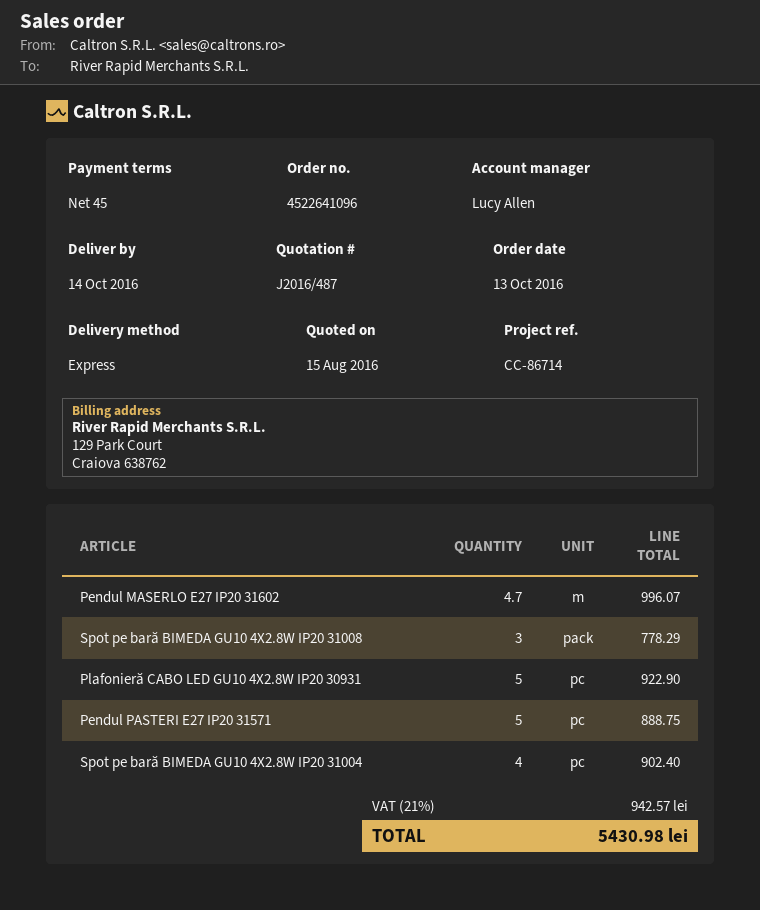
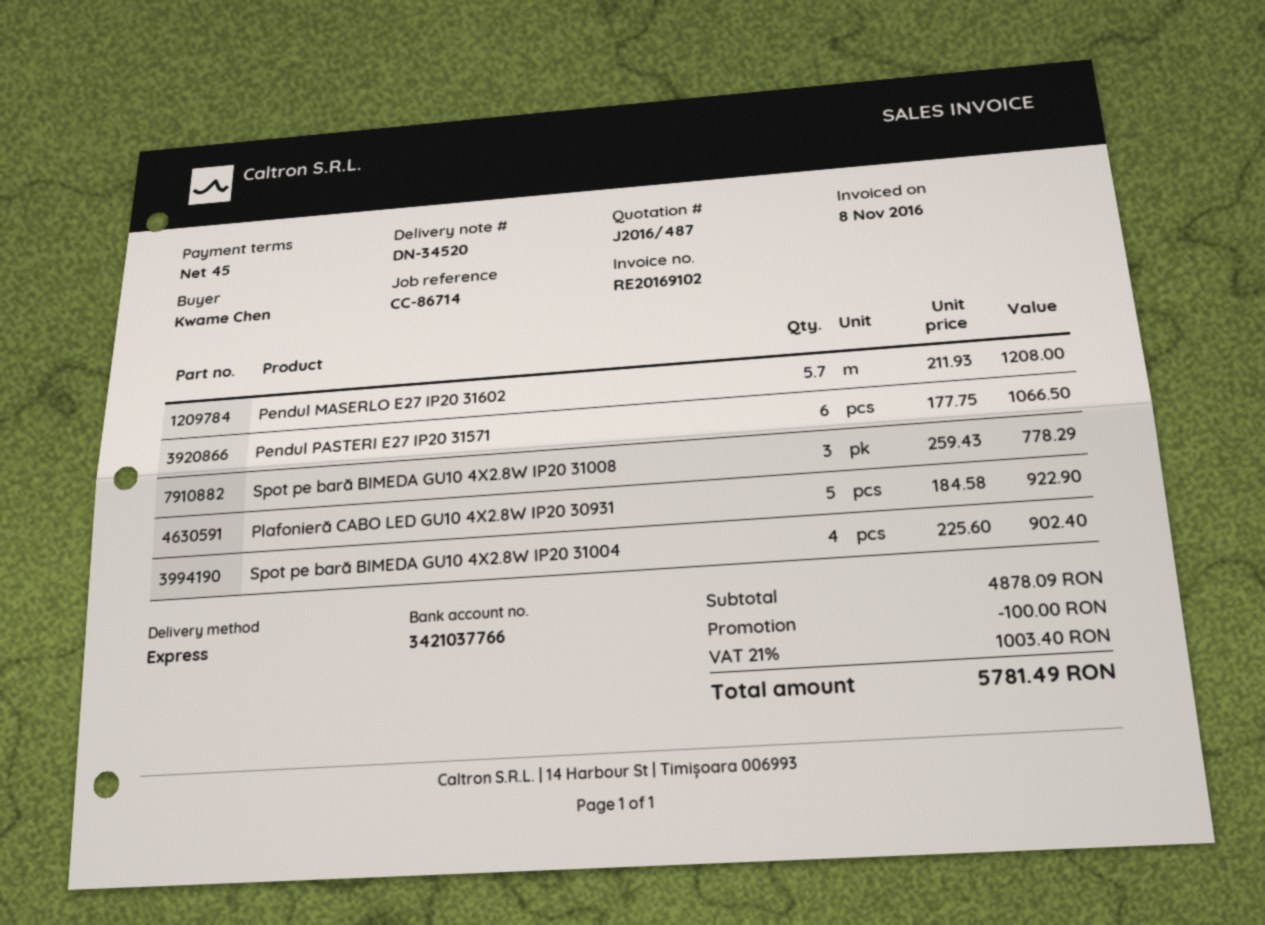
Pendul MASERLO E27 IP20 31602: 4.7 for 996.07 -> 5.7 for 1208.00
Pendul PASTERI E27 IP20 31571: 5 for 888.75 -> 6 for 1066.50
discount: none -> 100.00
tax: 21% = 942.57 -> 21% = 1003.40
total: 5430.98 -> 5781.49

